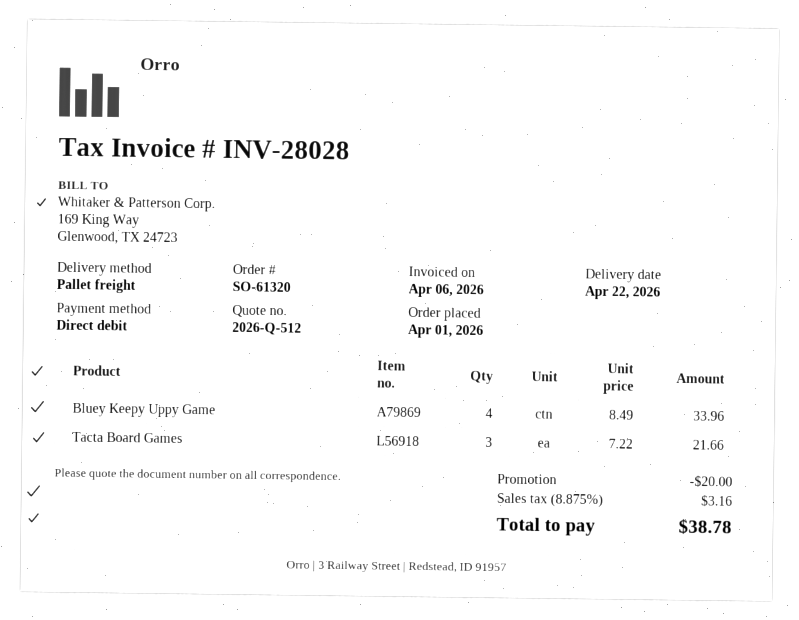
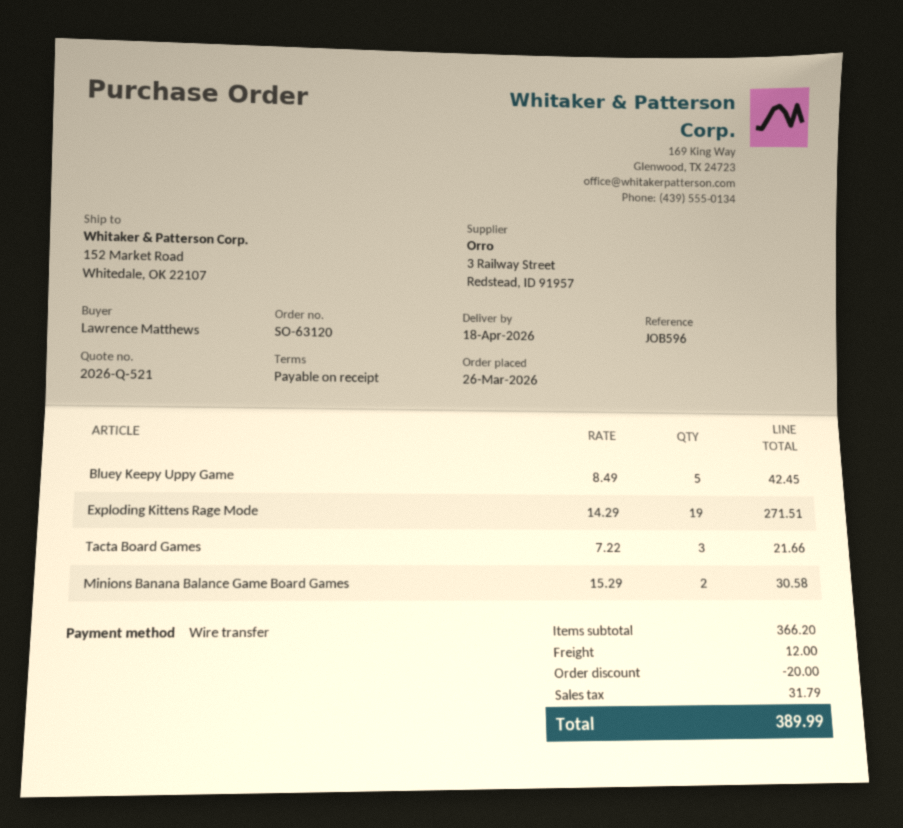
quote number: 2026-Q-512 -> 2026-Q-521
order number: SO-61320 -> SO-63120
order date: 2026-04-01 -> 2026-03-26
delivery date: 2026-04-22 -> 2026-04-18
payment method: direct debit -> bank transfer
Bluey Keepy Uppy Game: 4 x 8.49 = 33.96 -> 5 x 8.49 = 42.45
Exploding Kittens Rage Mode: none -> 19 x 14.29 = 271.51
Minions Banana Balance Game Board Games: none -> 2 x 15.29 = 30.58
shipping: none -> 12.00
tax: 3.16 -> 31.79
total: 38.78 -> 389.99

